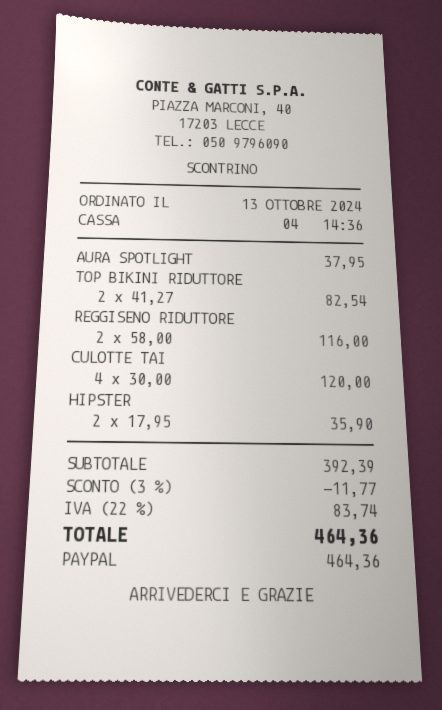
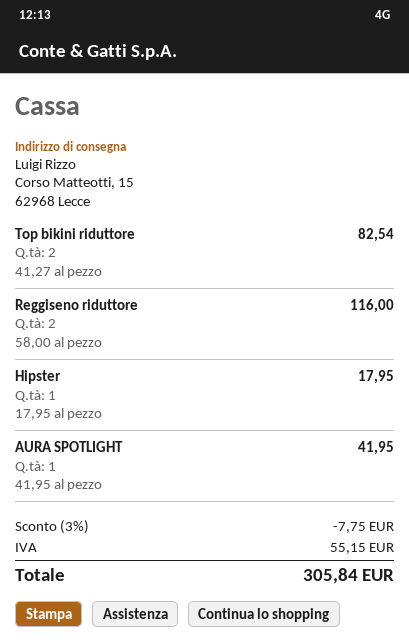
AURA SPOTLIGHT: 1 x 37.95 = 37.95 -> 1 x 41.95 = 41.95
CULOTTE TAI: 4 x 30.00 = 120.00 -> none
HIPSTER: 2 x 17.95 = 35.90 -> 1 x 17.95 = 17.95
discount: 3% = 11.77 -> 3% = 7.75
tax: 83.74 -> 55.15
total: 464.36 -> 305.84

